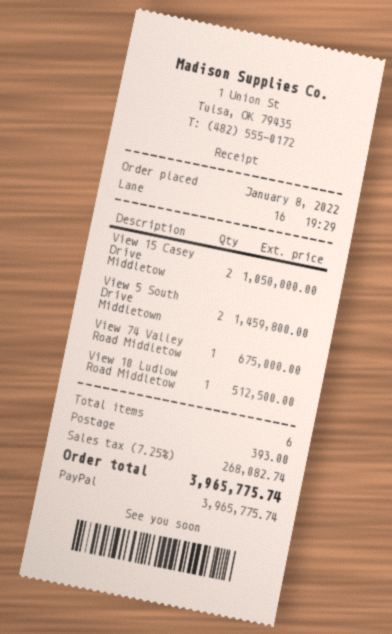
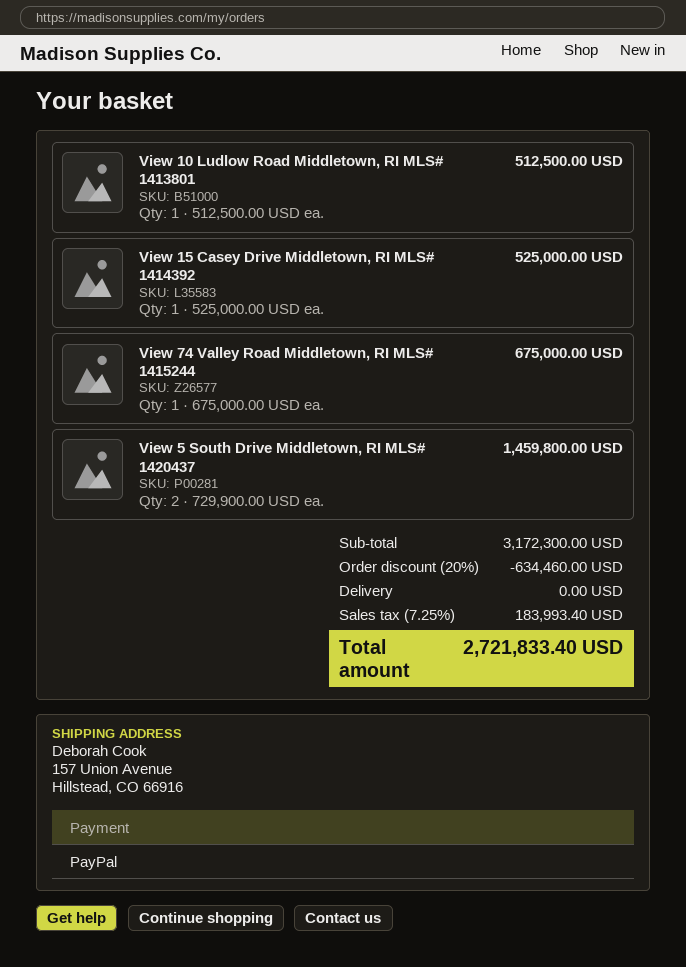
View 15 Casey Drive Middletow: 2 for 1050000.00 -> 1 for 525000.00
discount: none -> 20% = 634460.00
shipping: 393.00 -> 0.00
tax: 7.25% = 268082.74 -> 7.25% = 183993.40
total: 3965775.74 -> 2721833.40

